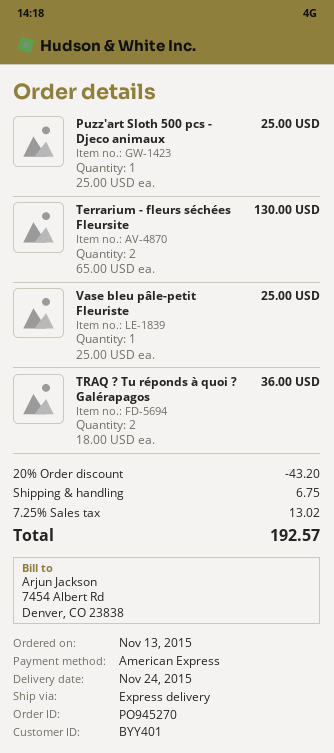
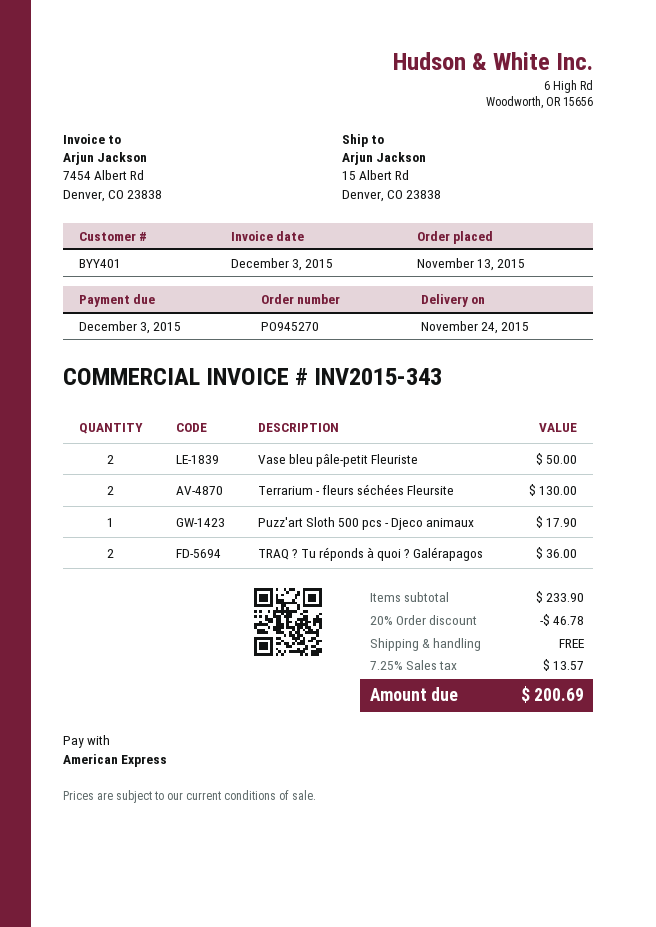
Puzz'art Sloth 500 pcs - Djeco animaux: 1 for 25.00 -> 1 for 17.90
Vase bleu pâle-petit Fleuriste: 1 for 25.00 -> 2 for 50.00
discount: 20% = 43.20 -> 20% = 46.78
shipping: 6.75 -> 0.00
tax: 7.25% = 13.02 -> 7.25% = 13.57
total: 192.57 -> 200.69

